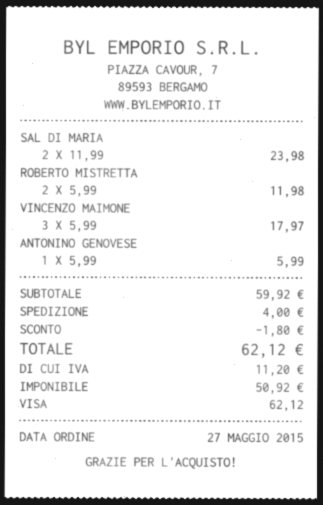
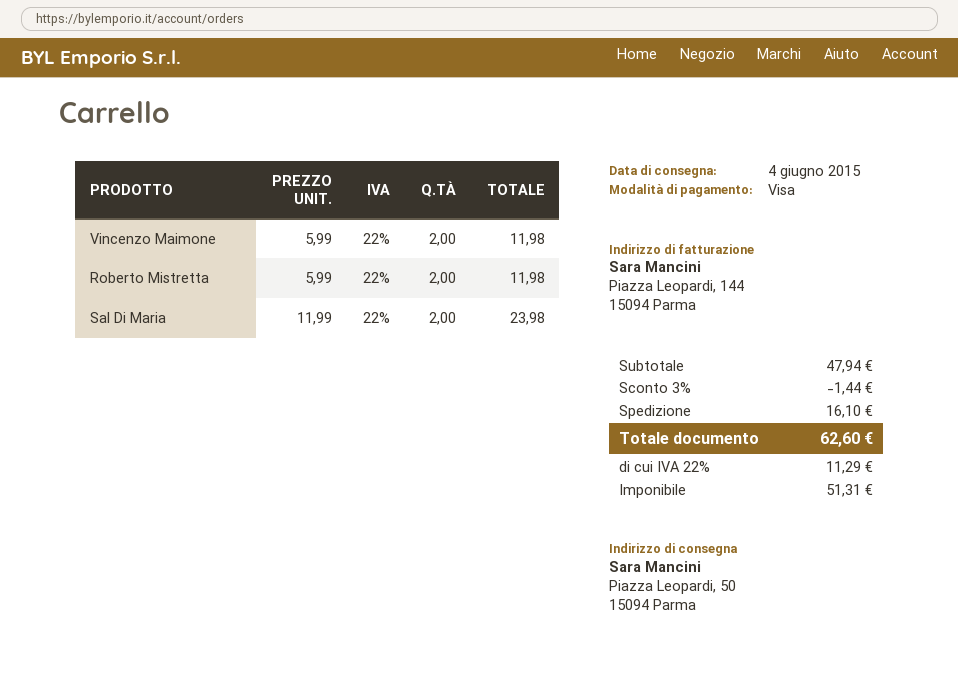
VINCENZO MAIMONE: 3 x 5.99 = 17.97 -> 2 x 5.99 = 11.98
ANTONINO GENOVESE: 1 x 5.99 = 5.99 -> none
subtotal: 59.92 -> 47.94
discount: 1.80 -> 1.44
shipping: 4.00 -> 16.10
net: 50.92 -> 51.31
tax: 11.20 -> 11.29
total: 62.12 -> 62.60

